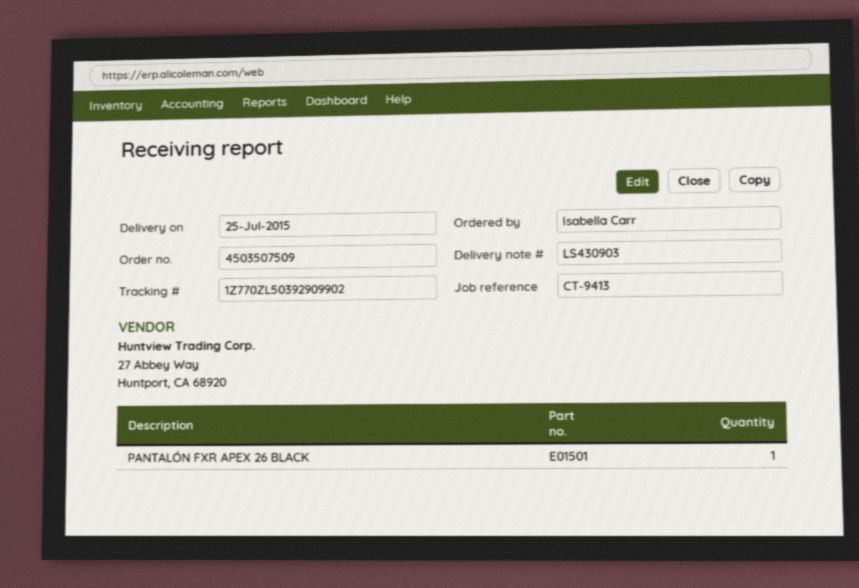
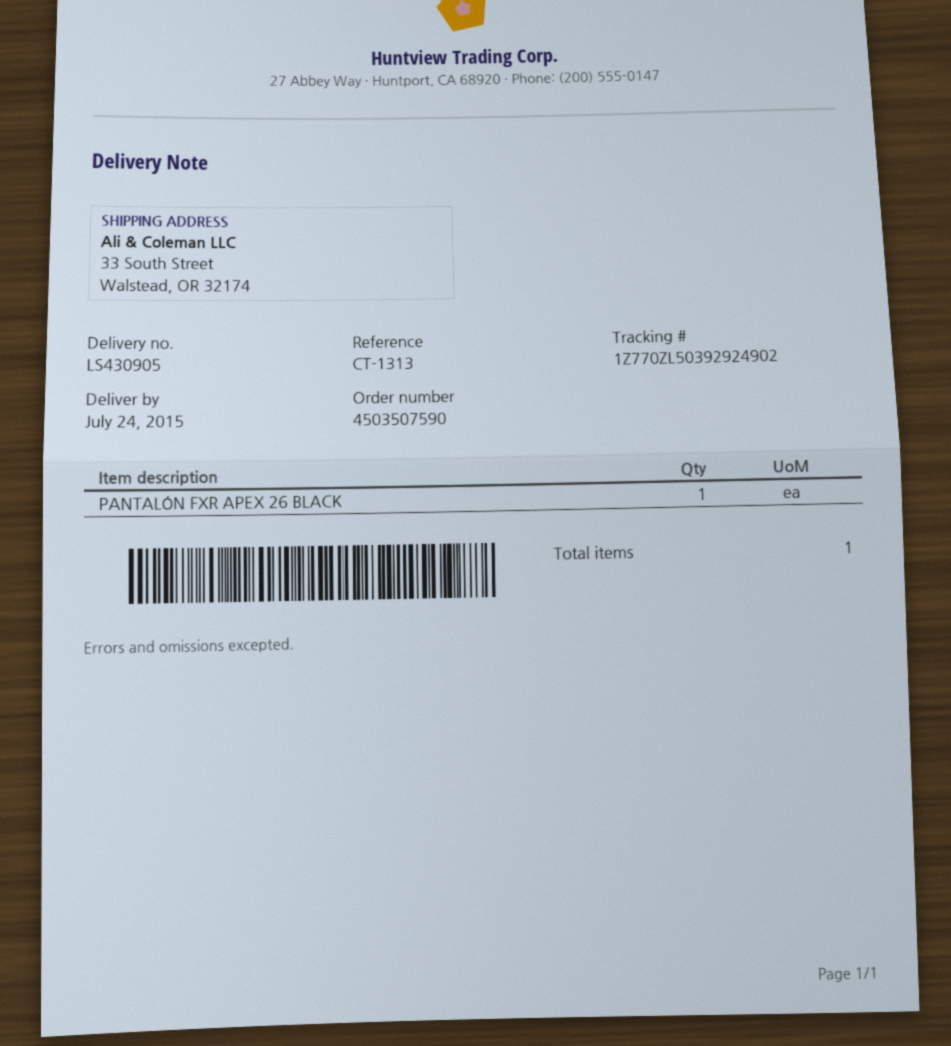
order number: 4503507509 -> 4503507590
delivery note number: LS430903 -> LS430905
delivery date: 2015-07-25 -> 2015-07-24
reference: CT-9413 -> CT-1313
tracking number: 1Z770ZL50392909902 -> 1Z770ZL50392924902

